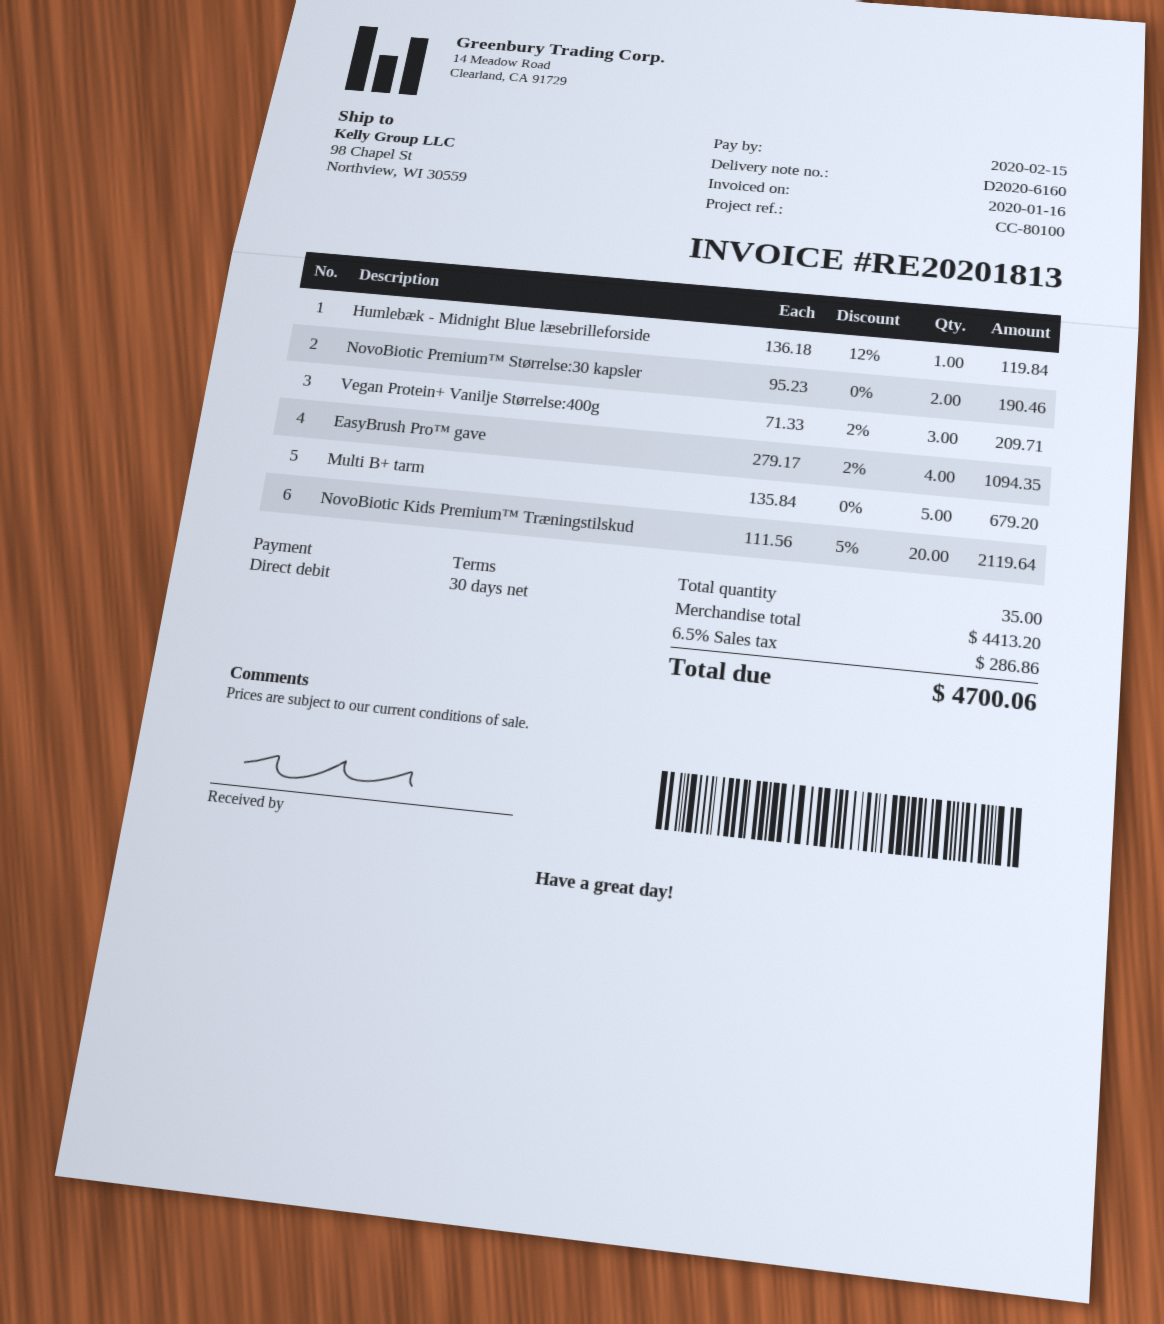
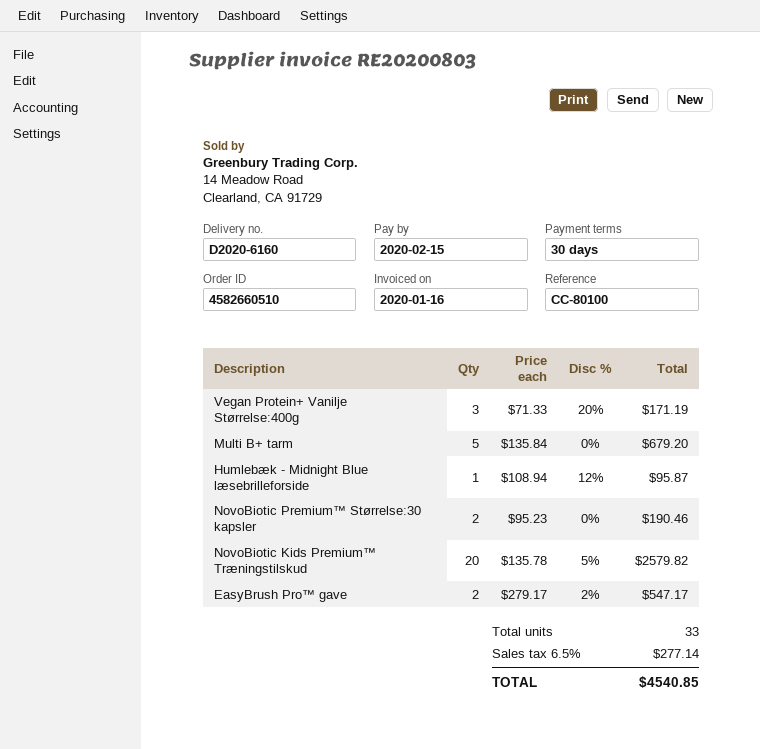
invoice number: RE20201813 -> RE20200803
Humlebæk - Midnight Blue læsebrilleforside: 1 x 136.18 - 12% = 119.84 -> 1 x 108.94 - 12% = 95.87
Vegan Protein+ Vanilje Størrelse:400g: 3 x 71.33 - 2% = 209.71 -> 3 x 71.33 - 20% = 171.19
EasyBrush Pro™ gave: 4 x 279.17 - 2% = 1094.35 -> 2 x 279.17 - 2% = 547.17
NovoBiotic Kids Premium™ Træningstilskud: 20 x 111.56 - 5% = 2119.64 -> 20 x 135.78 - 5% = 2579.82
total quantity: 35 -> 33
tax: 6.5% = 286.86 -> 6.5% = 277.14
total: 4700.06 -> 4540.85

